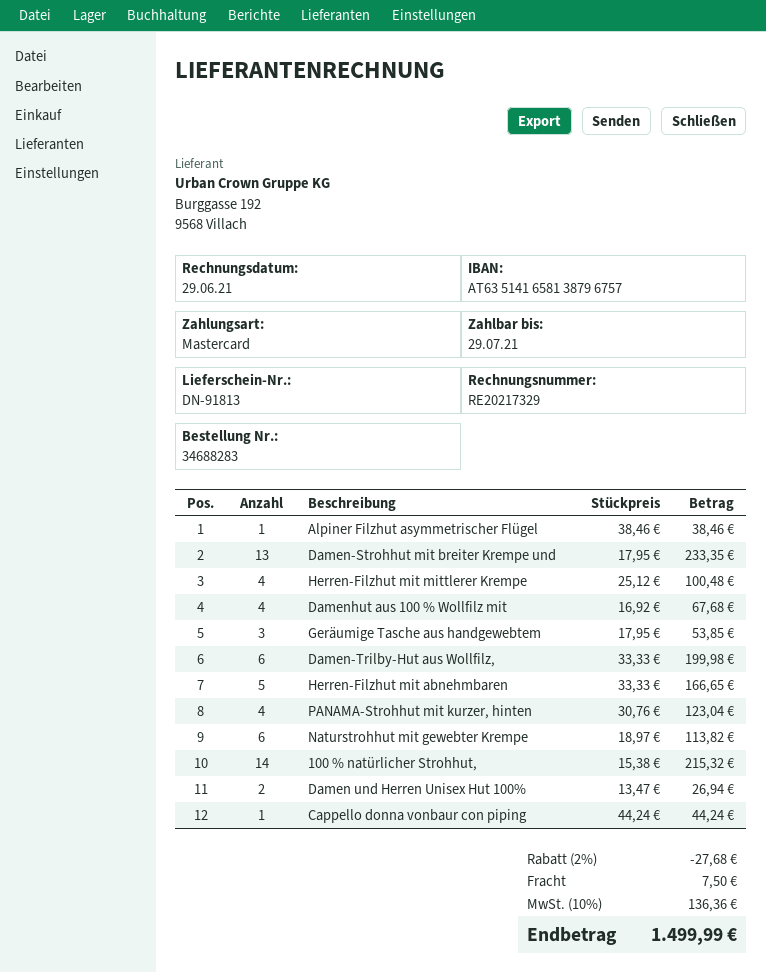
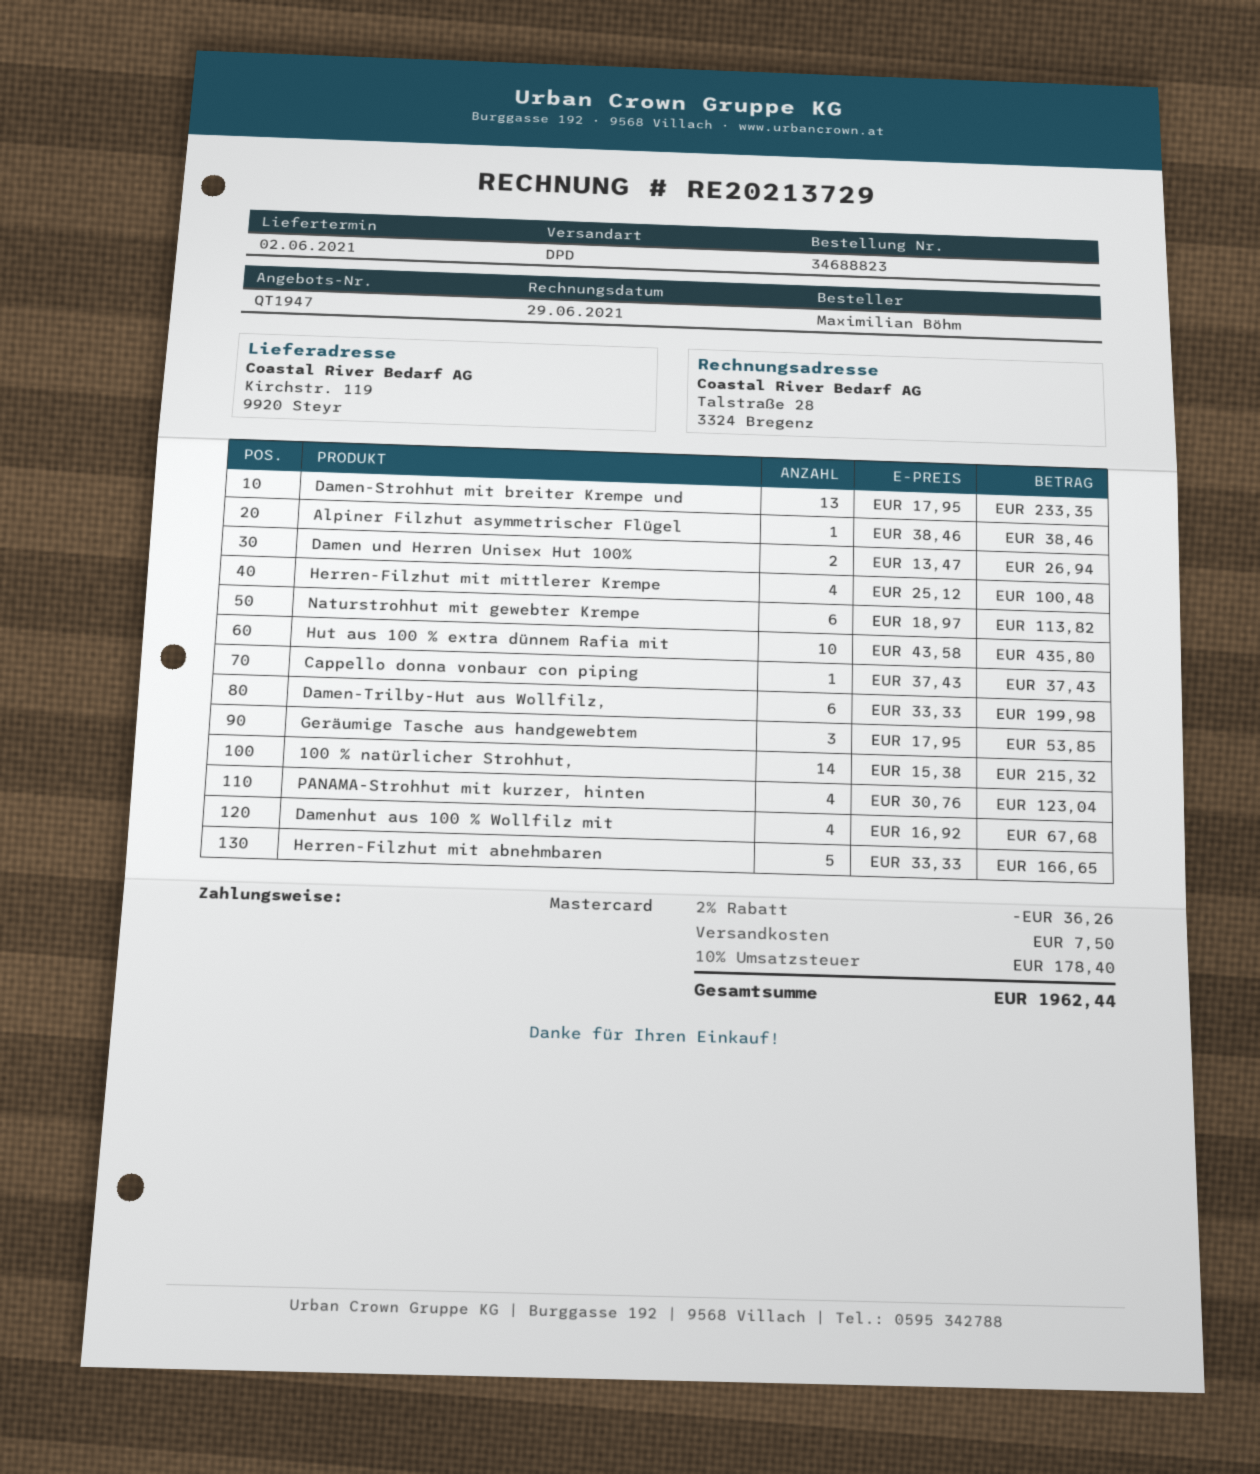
order number: 34688283 -> 34688823
invoice number: RE20217329 -> RE20213729
Cappello donna vonbaur con piping: 1 x 44.24 = 44.24 -> 1 x 37.43 = 37.43
Hut aus 100 % extra dünnem Rafia mit: none -> 10 x 43.58 = 435.80
discount: 2% = 27.68 -> 2% = 36.26
tax: 10% = 136.36 -> 10% = 178.40
total: 1499.99 -> 1962.44

